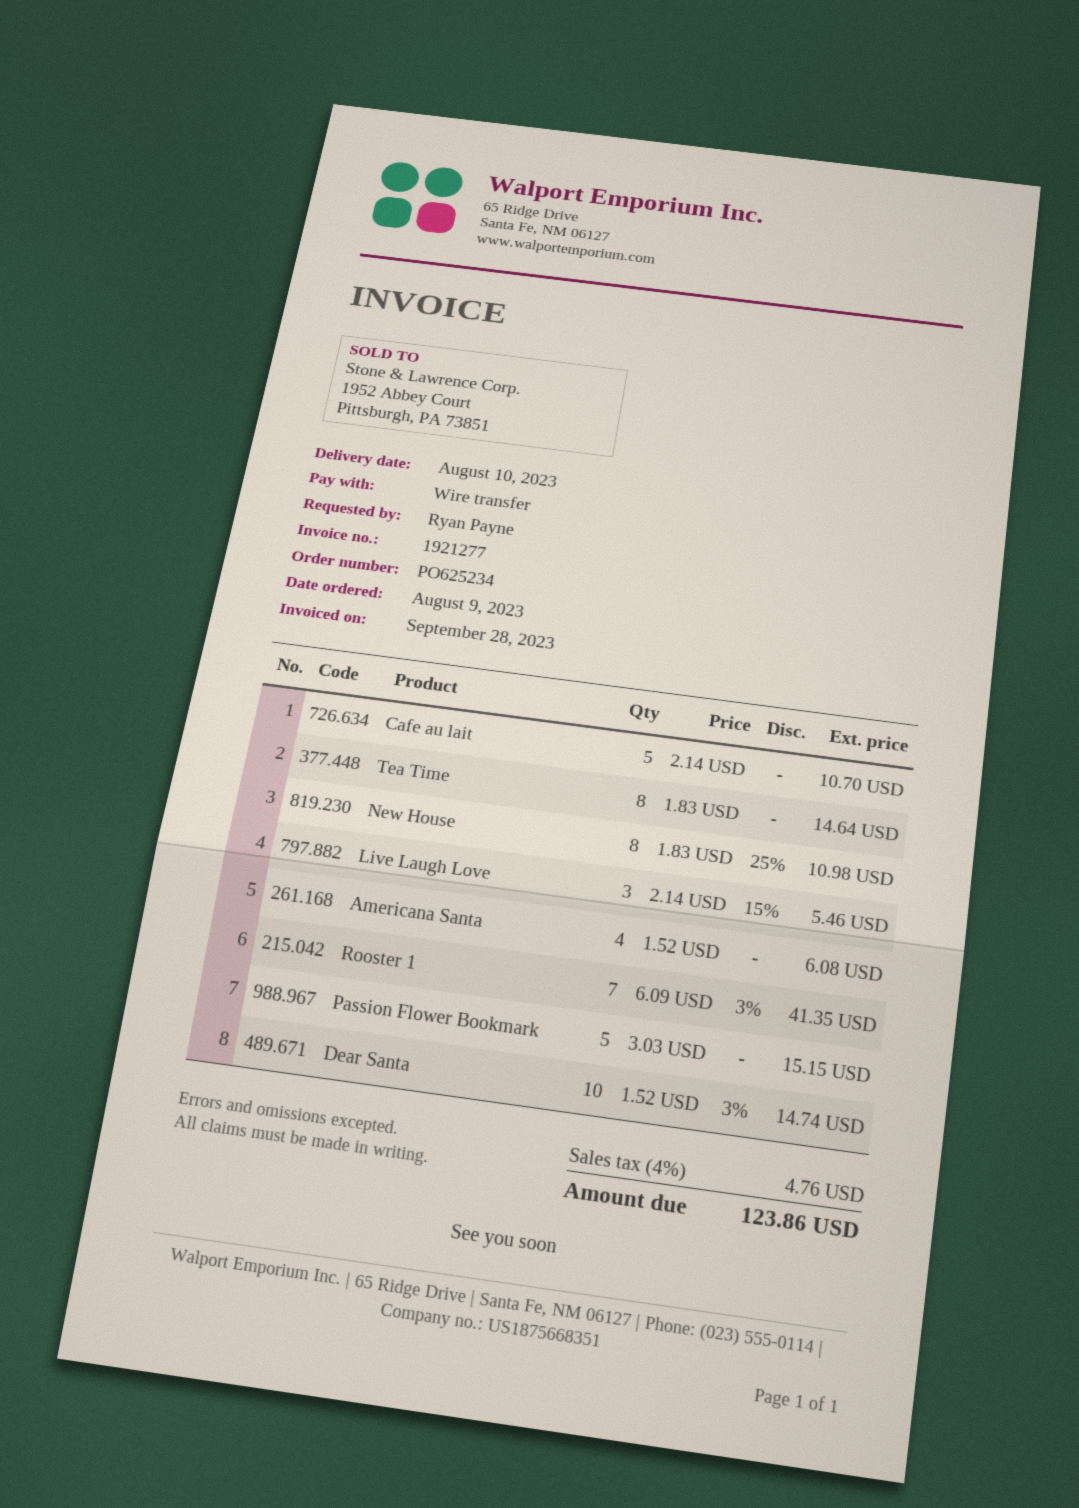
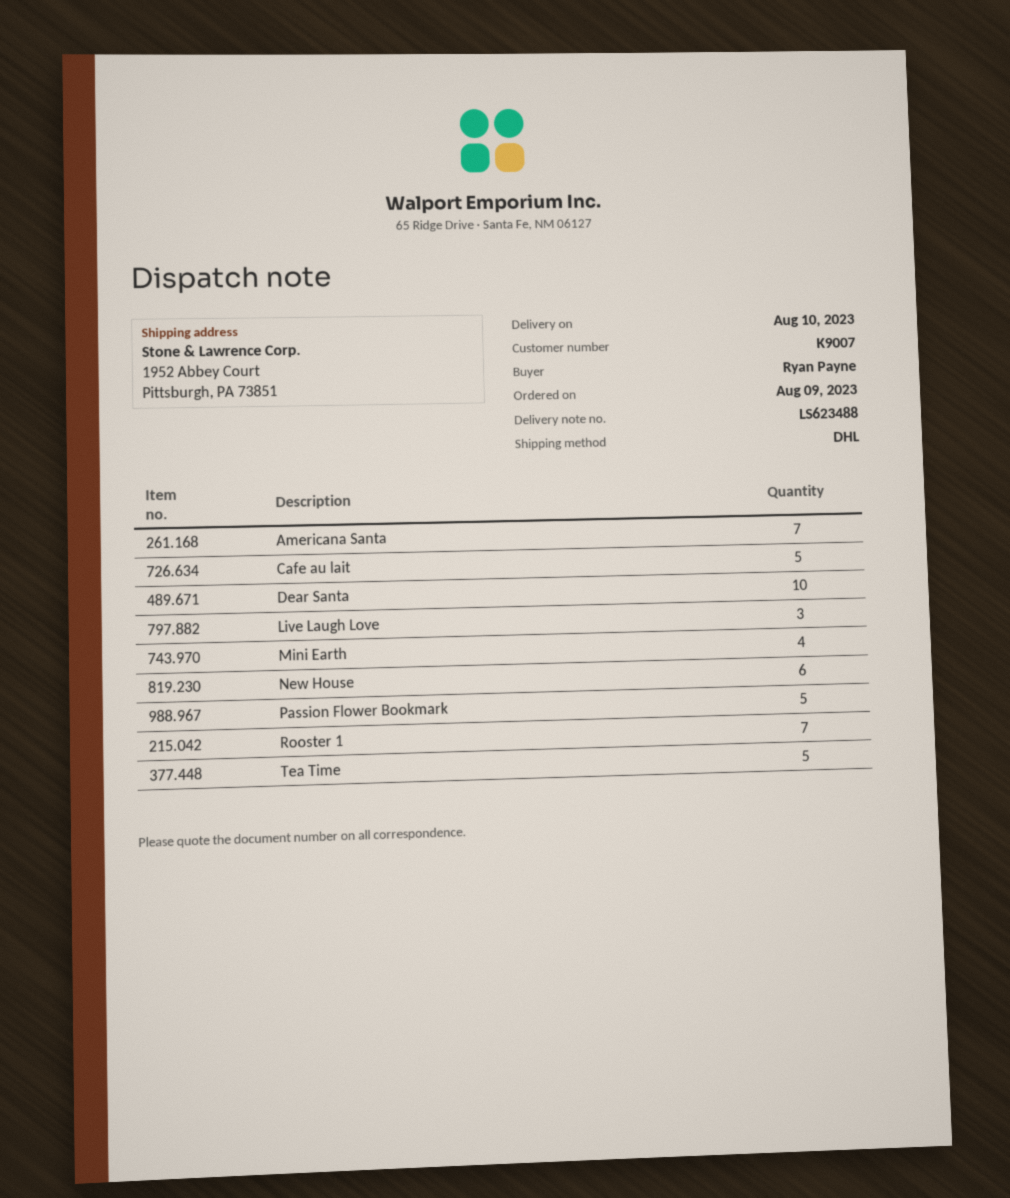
Tea Time: 8 -> 5
New House: 8 -> 6
Americana Santa: 4 -> 7
Mini Earth: none -> 4

